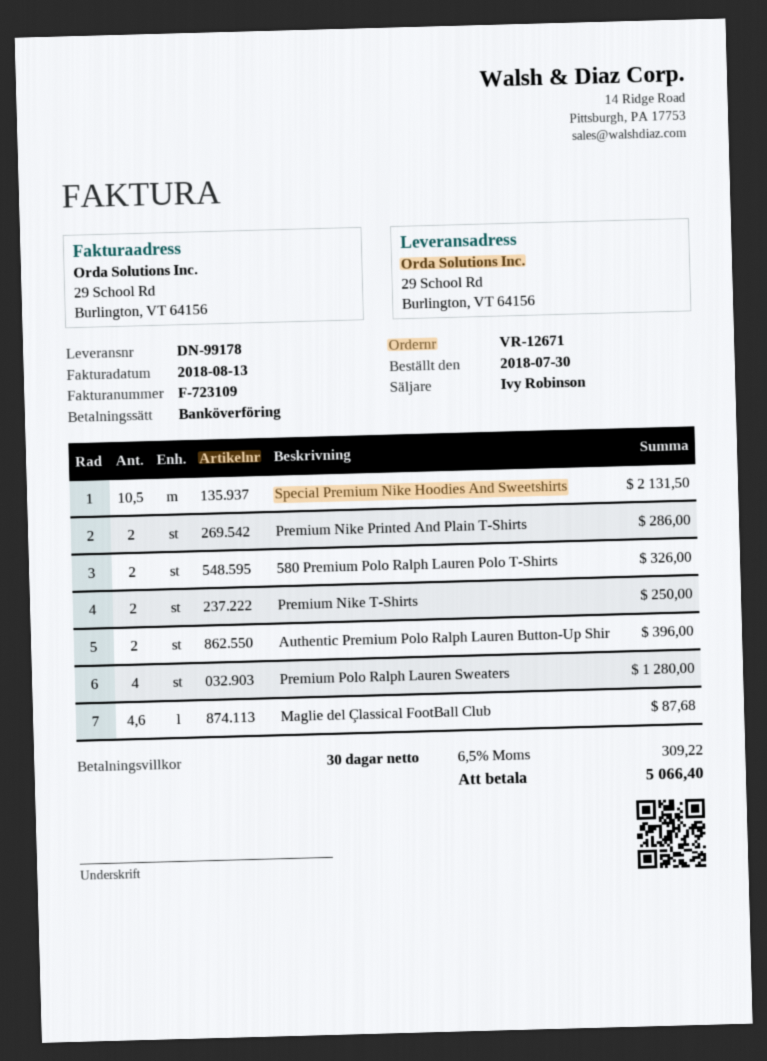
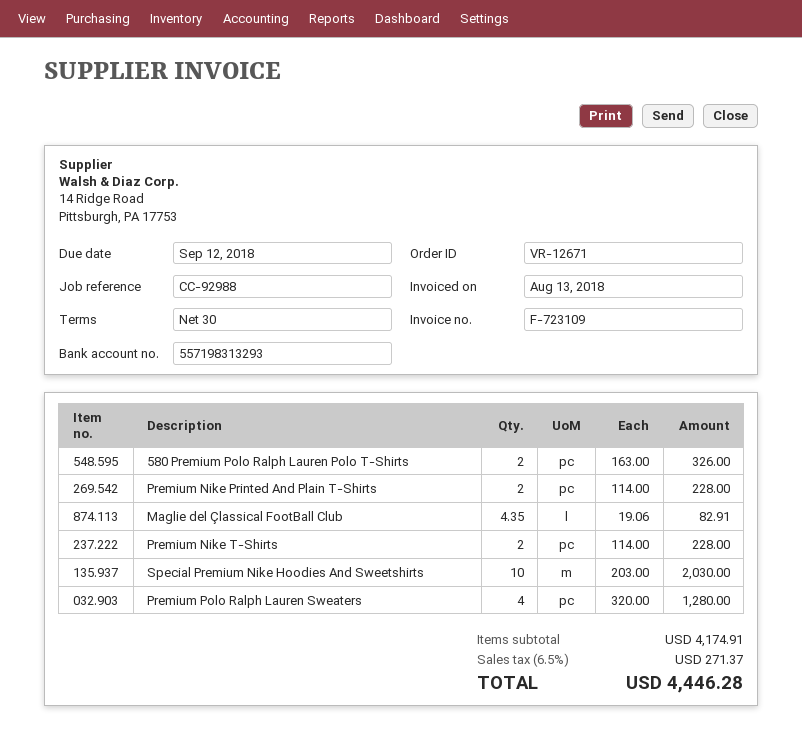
Special Premium Nike Hoodies And Sweetshirts: 10.5 for 2131.50 -> 10 for 2030.00
Premium Nike Printed And Plain T-Shirts: 2 for 286.00 -> 2 for 228.00
Premium Nike T-Shirts: 2 for 250.00 -> 2 for 228.00
Authentic Premium Polo Ralph Lauren Button-Up Shir: 2 for 396.00 -> none
Maglie del Çlassical FootBall Club: 4.6 for 87.68 -> 4.35 for 82.91
tax: 6.5% = 309.22 -> 6.5% = 271.37
total: 5066.40 -> 4446.28

